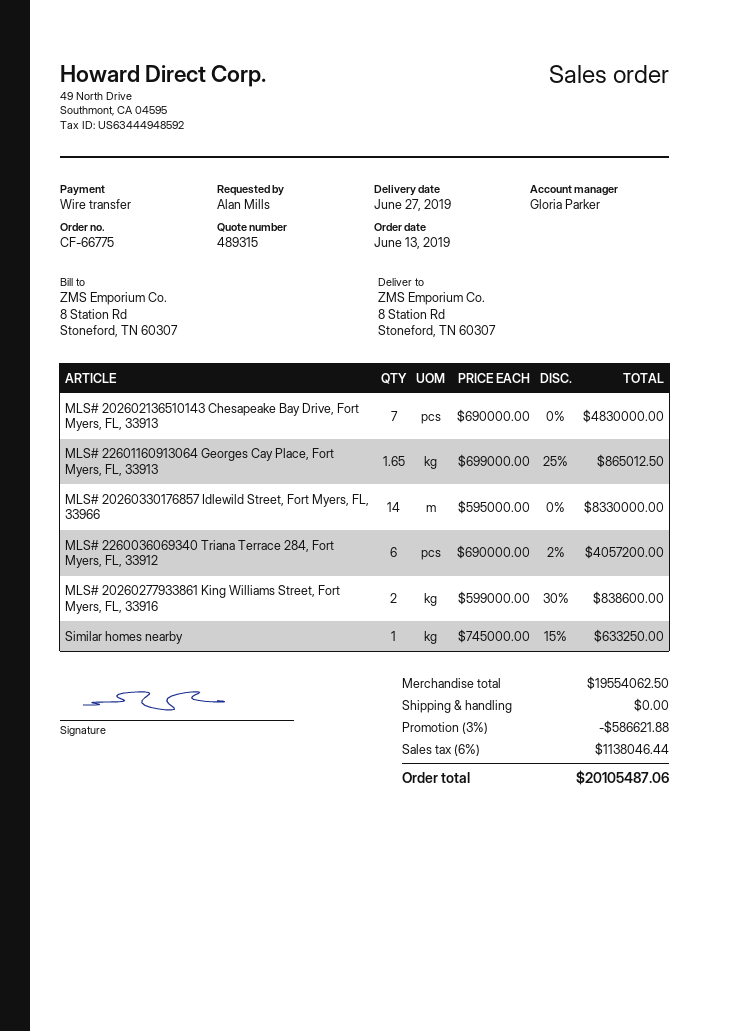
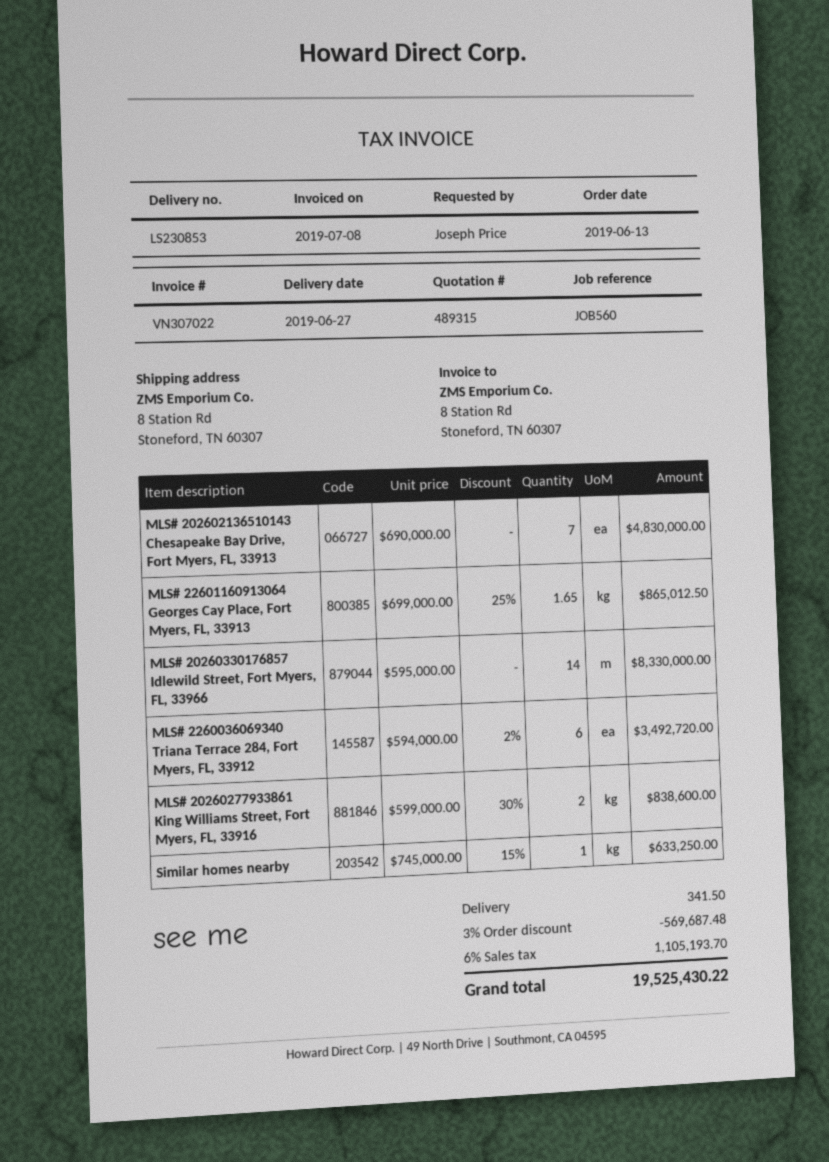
ordered by: Alan Mills -> Joseph Price
MLS# 2260036069340 Triana Terrace 284, Fort Myers, FL, 33912: 6 x 690000.00 - 2% = 4057200.00 -> 6 x 594000.00 - 2% = 3492720.00
discount: 3% = 586621.88 -> 3% = 569687.48
shipping: 0.00 -> 341.50
tax: 6% = 1138046.44 -> 6% = 1105193.70
total: 20105487.06 -> 19525430.22

